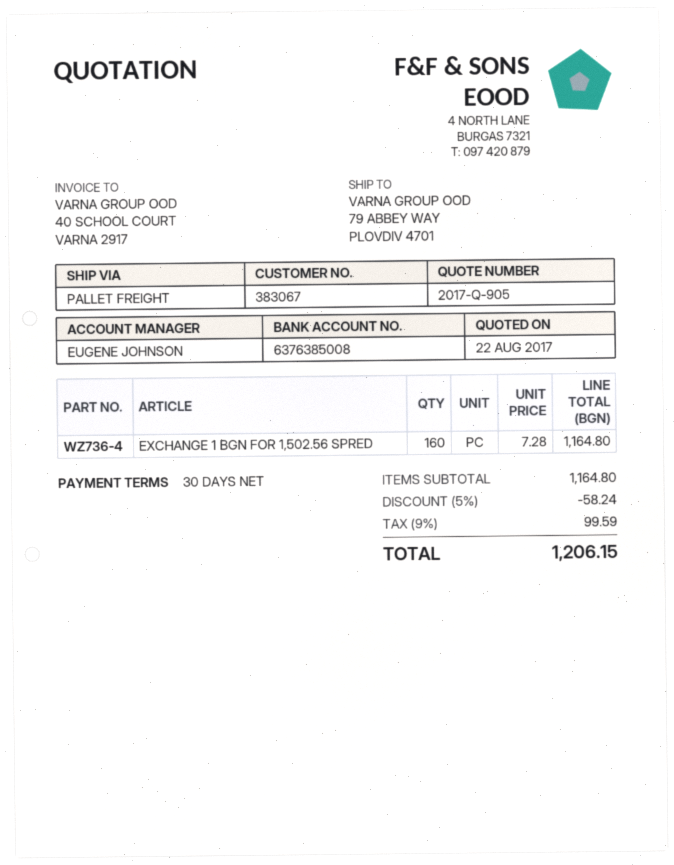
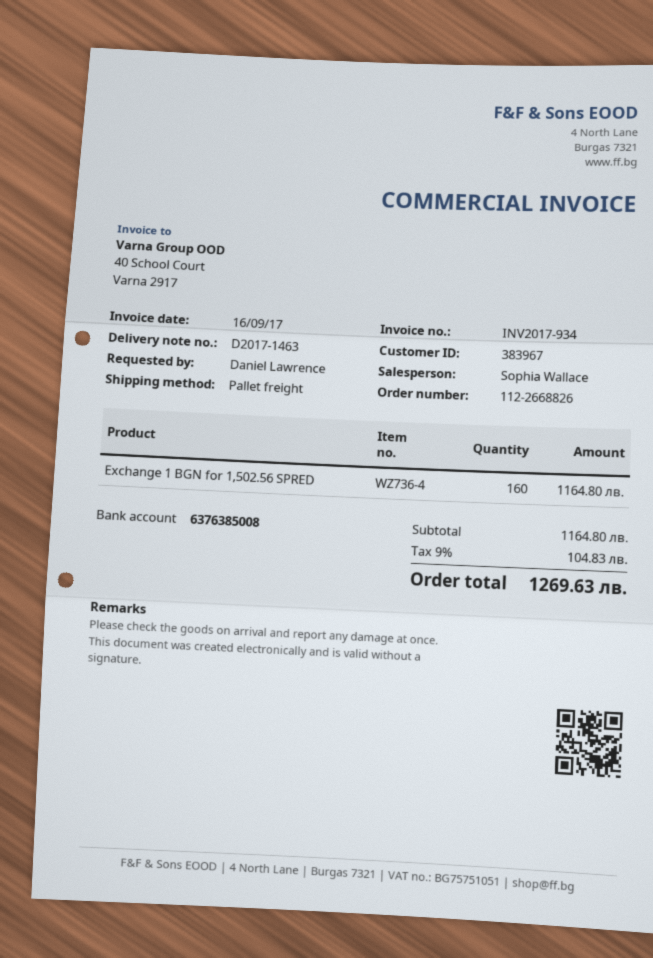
customer number: 383067 -> 383967
sales rep: EUGENE JOHNSON -> Sophia Wallace
discount: 5% = 58.24 -> none
tax: 9% = 99.59 -> 9% = 104.83
total: 1206.15 -> 1269.63

